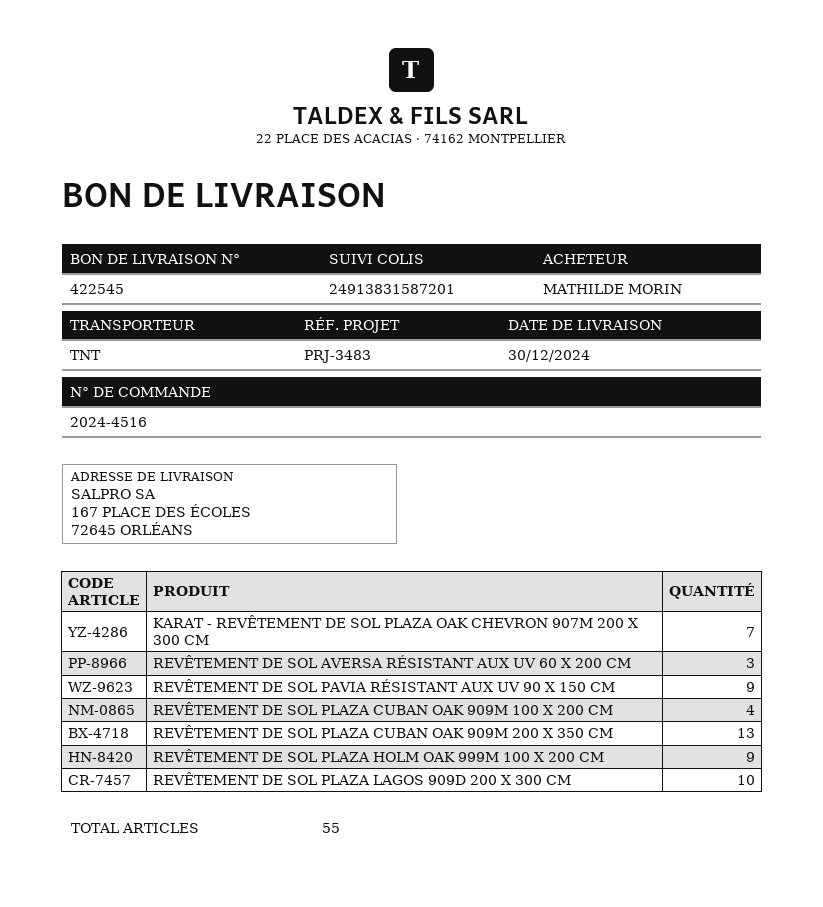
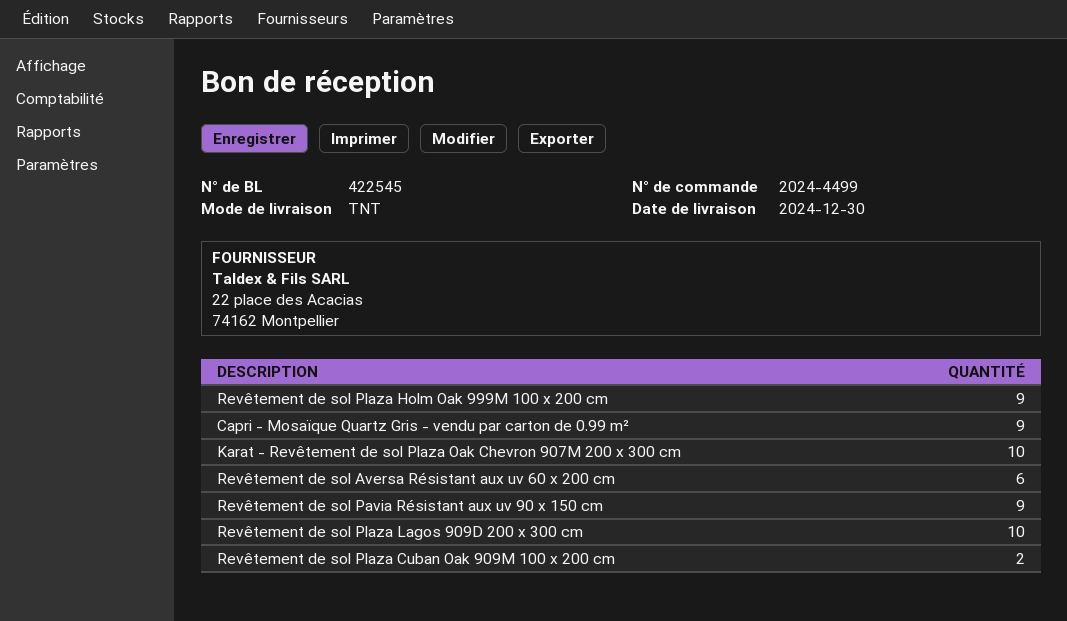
order number: 2024-4516 -> 2024-4499
KARAT - REVÊTEMENT DE SOL PLAZA OAK CHEVRON 907M 200 X 300 CM: 7 -> 10
REVÊTEMENT DE SOL AVERSA RÉSISTANT AUX UV 60 X 200 CM: 3 -> 6
REVÊTEMENT DE SOL PLAZA CUBAN OAK 909M 100 X 200 CM: 4 -> 2
REVÊTEMENT DE SOL PLAZA CUBAN OAK 909M 200 X 350 CM: 13 -> none
Capri - Mosaïque Quartz Gris - vendu par carton de 0.99 m²: none -> 9

